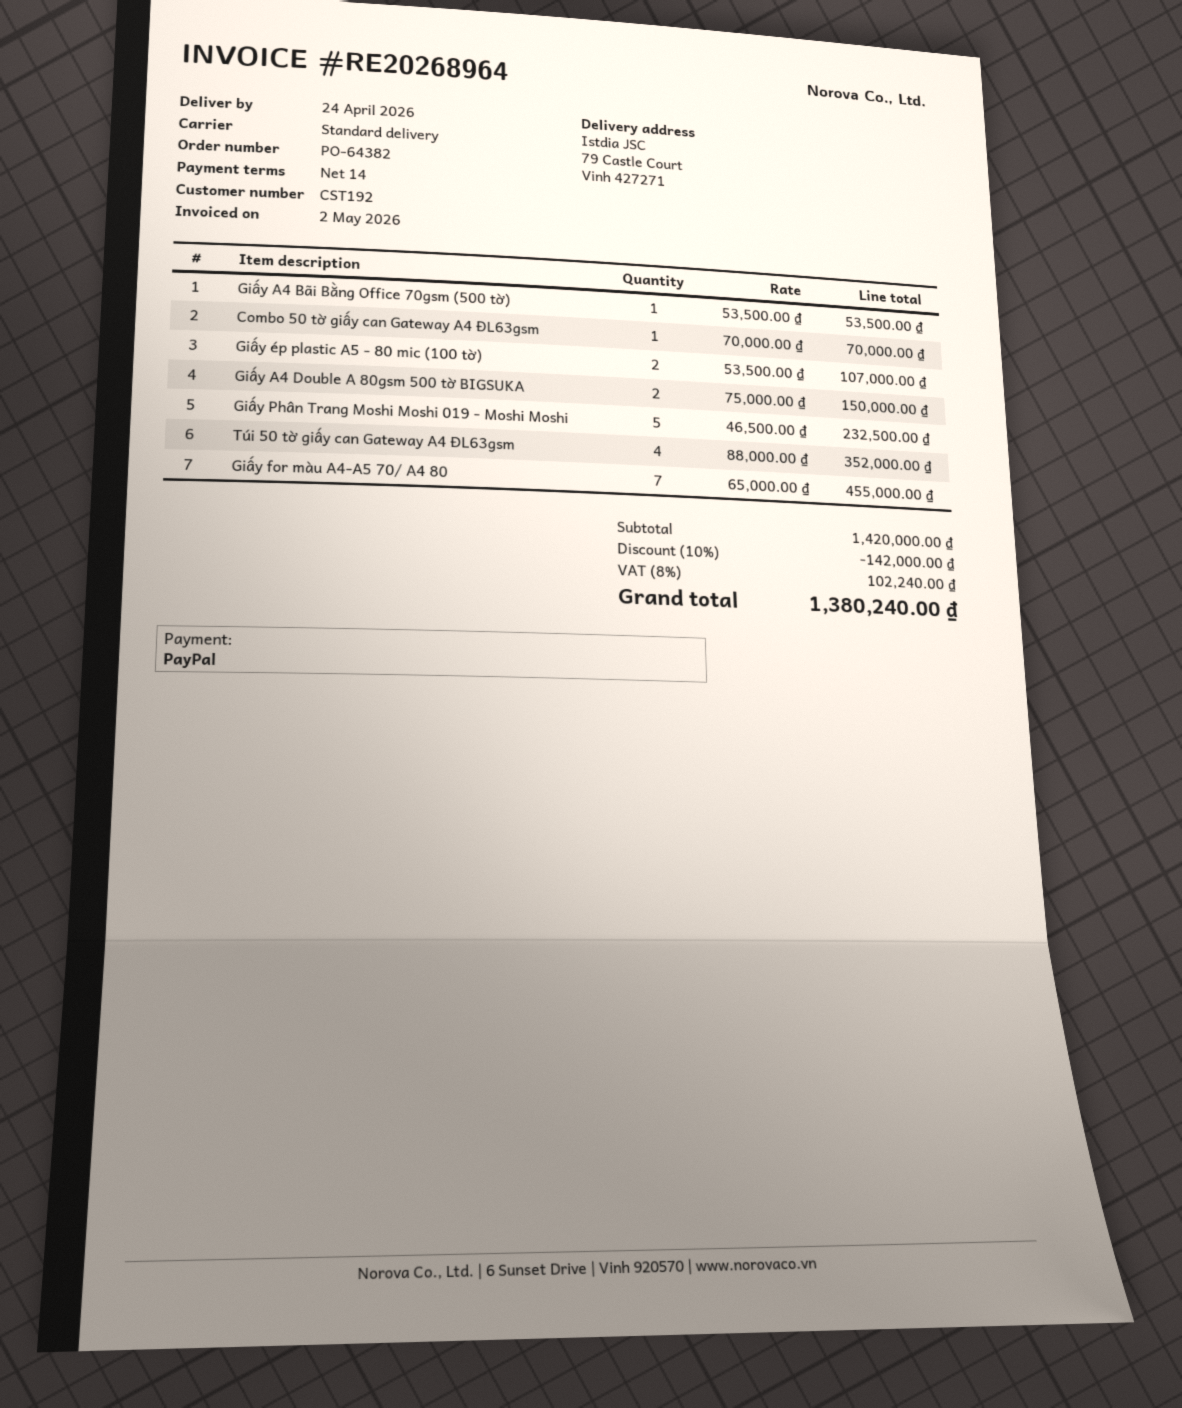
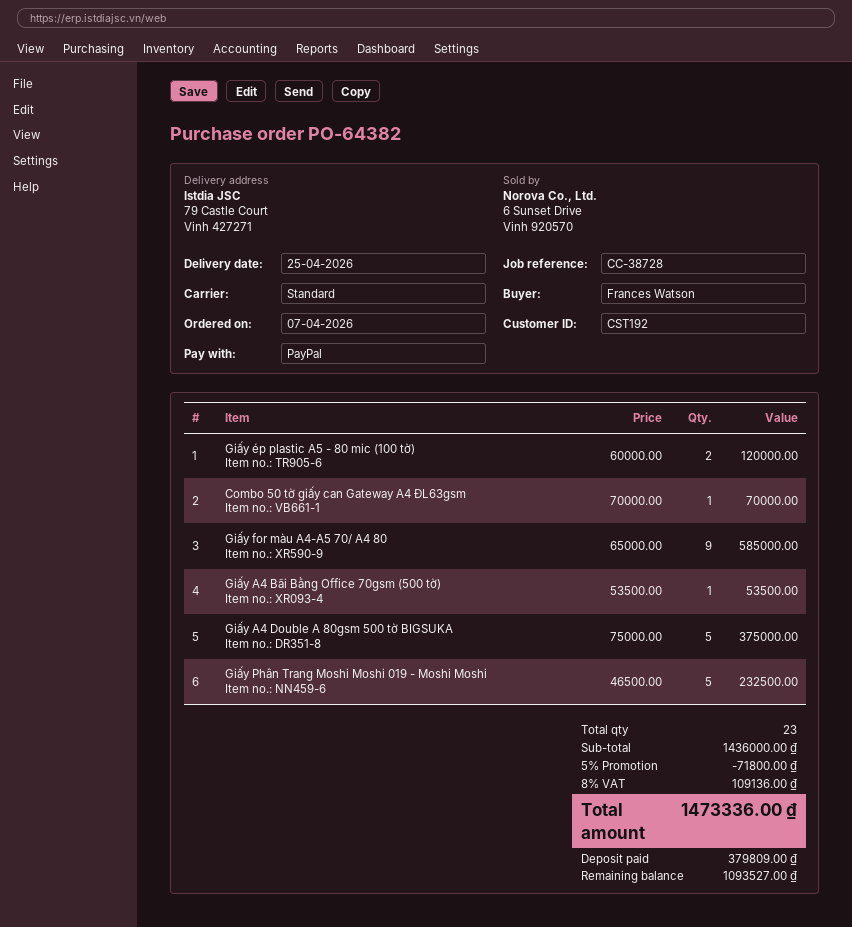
delivery date: 2026-04-24 -> 2026-04-25
Giấy ép plastic A5 - 80 mic (100 tờ): 2 x 53500.00 = 107000.00 -> 2 x 60000.00 = 120000.00
Giấy A4 Double A 80gsm 500 tờ BIGSUKA: 2 x 75000.00 = 150000.00 -> 5 x 75000.00 = 375000.00
Túi 50 tờ giấy can Gateway A4 ĐL63gsm: 4 x 88000.00 = 352000.00 -> none
Giấy for màu A4-A5 70/ A4 80: 7 x 65000.00 = 455000.00 -> 9 x 65000.00 = 585000.00
subtotal: 1420000.00 -> 1436000.00
discount: 10% = 142000.00 -> 5% = 71800.00
tax: 8% = 102240.00 -> 8% = 109136.00
total: 1380240.00 -> 1473336.00

